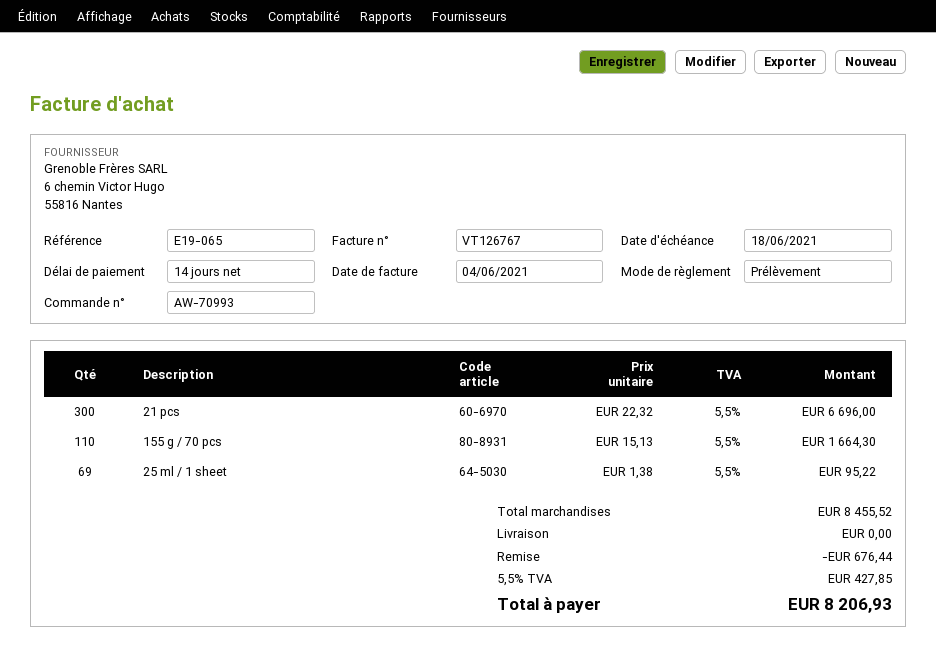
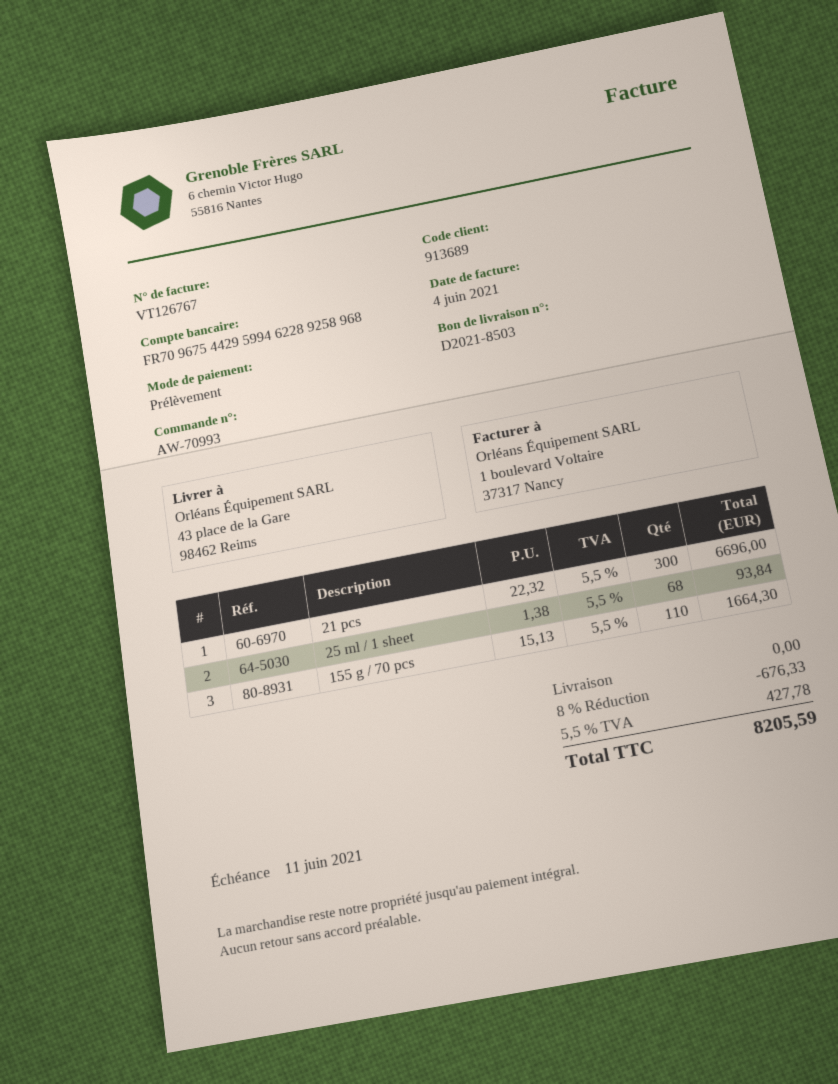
due date: 2021-06-18 -> 2021-06-11
25 ml / 1 sheet: 69 x 1.38 = 95.22 -> 68 x 1.38 = 93.84
discount: 676.44 -> 676.33
tax: 5.5% = 427.85 -> 5.5% = 427.78
total: 8206.93 -> 8205.59

